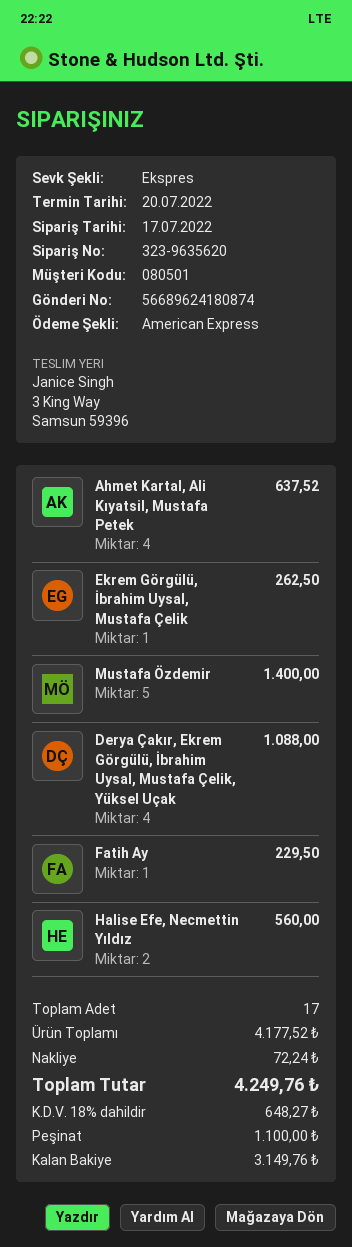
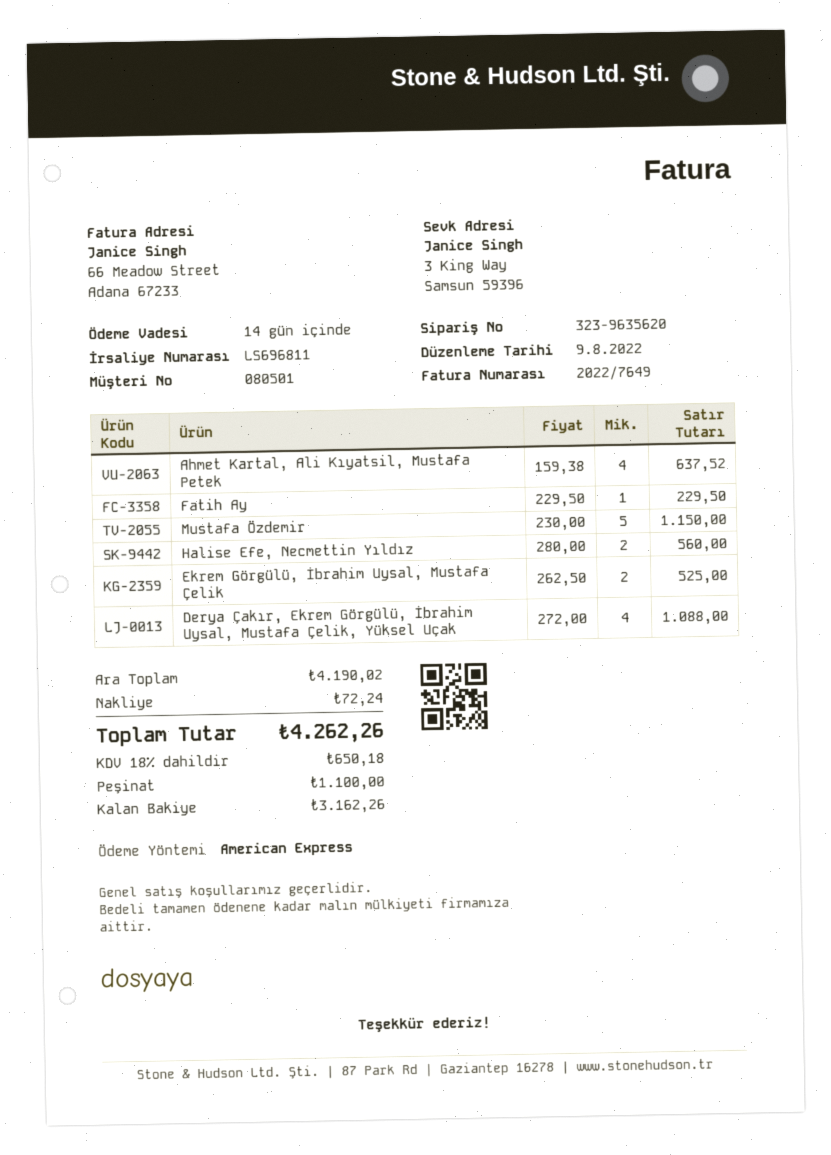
Ekrem Görgülü, İbrahim Uysal, Mustafa Çelik: 1 for 262.50 -> 2 for 525.00
Mustafa Özdemir: 5 for 1400.00 -> 5 for 1150.00
subtotal: 4177.52 -> 4190.02
tax: 18% = 648.27 -> 18% = 650.18
total: 4249.76 -> 4262.26
balance: 3149.76 -> 3162.26

